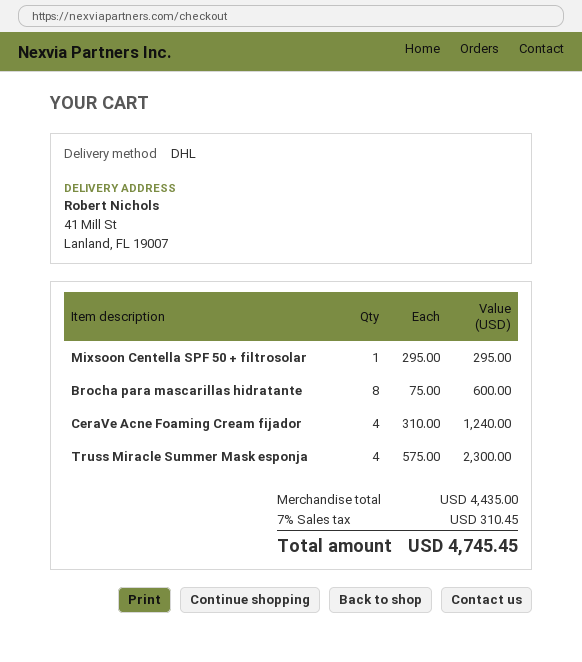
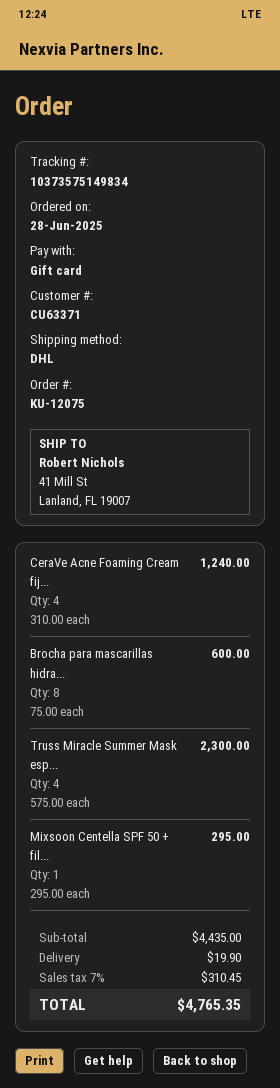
shipping: none -> 19.90
total: 4745.45 -> 4765.35

